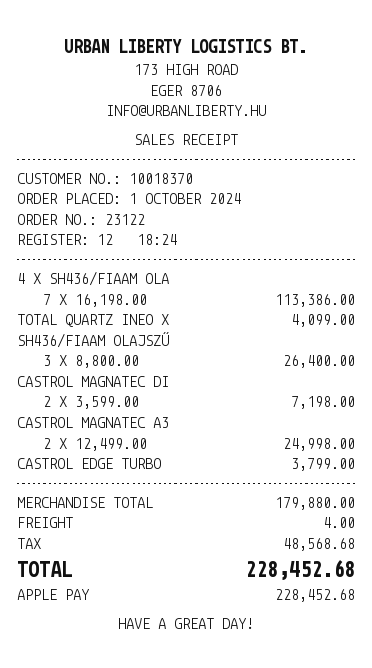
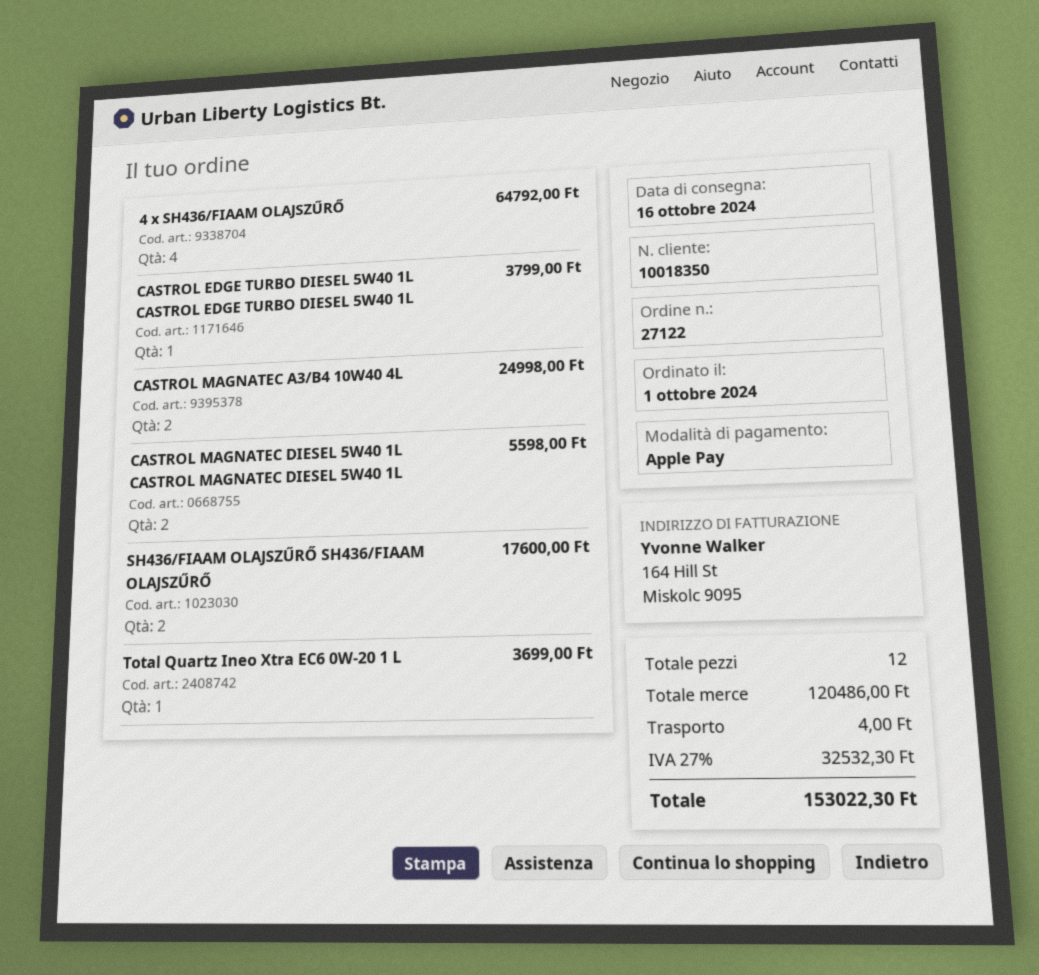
order number: 23122 -> 27122
customer number: 10018370 -> 10018350
4 X SH436/FIAAM OLA: 7 for 113386.00 -> 4 for 64792.00
TOTAL QUARTZ INEO X: 1 for 4099.00 -> 1 for 3699.00
SH436/FIAAM OLAJSZŰ: 3 for 26400.00 -> 2 for 17600.00
CASTROL MAGNATEC DI: 2 for 7198.00 -> 2 for 5598.00
subtotal: 179880.00 -> 120486.00
tax: 48568.68 -> 32532.30
total: 228452.68 -> 153022.30

